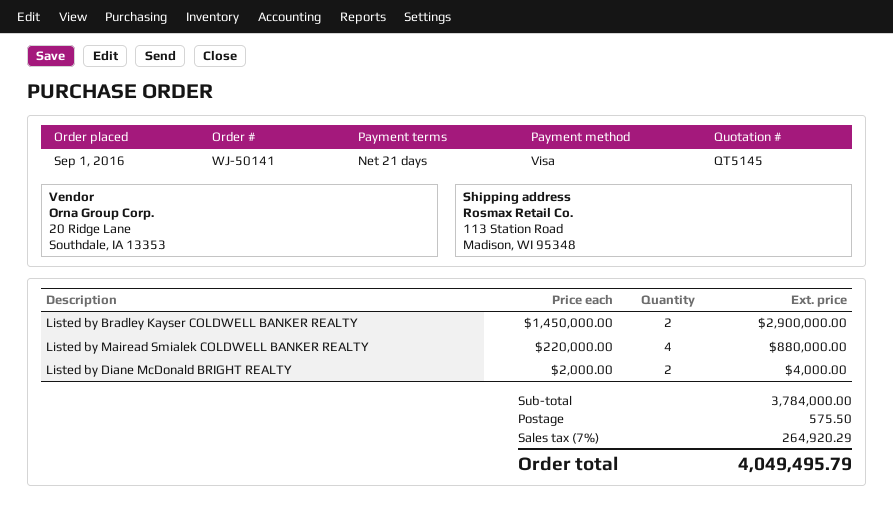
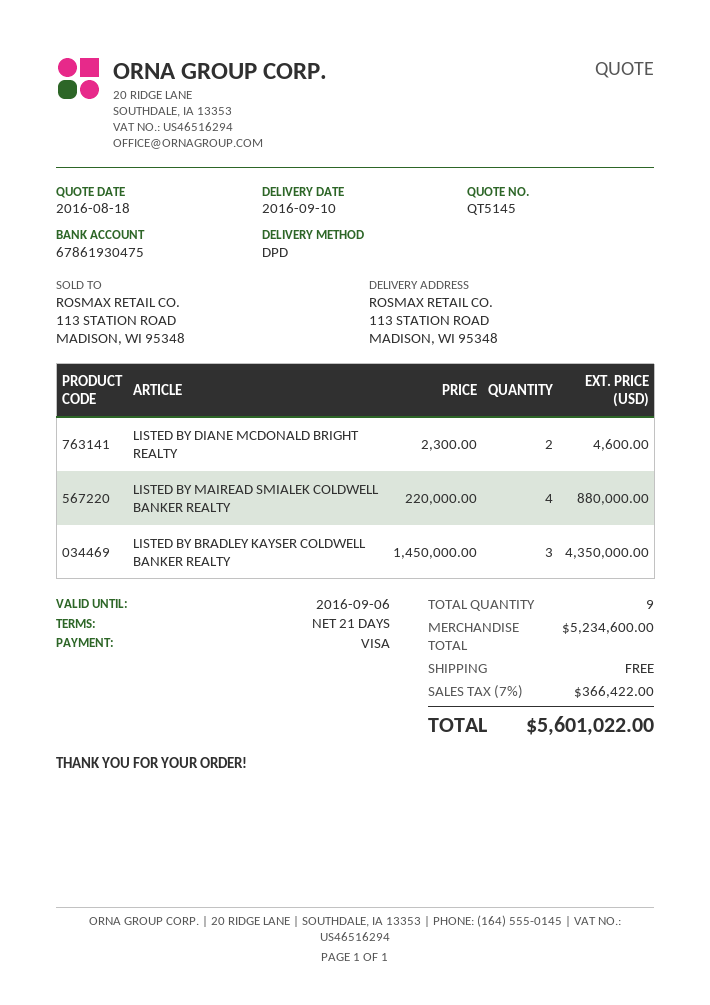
Listed by Bradley Kayser COLDWELL BANKER REALTY: 2 x 1450000.00 = 2900000.00 -> 3 x 1450000.00 = 4350000.00
Listed by Diane McDonald BRIGHT REALTY: 2 x 2000.00 = 4000.00 -> 2 x 2300.00 = 4600.00
subtotal: 3784000.00 -> 5234600.00
shipping: 575.50 -> 0.00
tax: 7% = 264920.29 -> 7% = 366422.00
total: 4049495.79 -> 5601022.00

